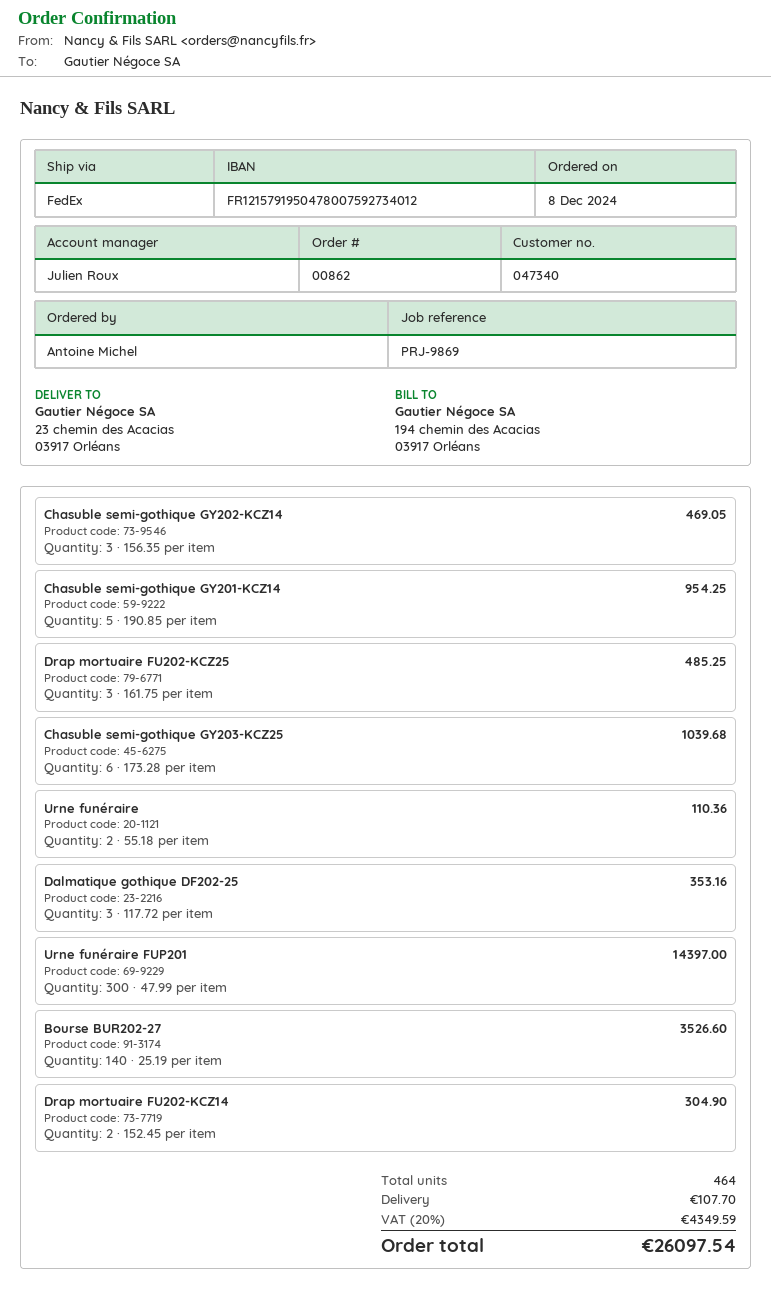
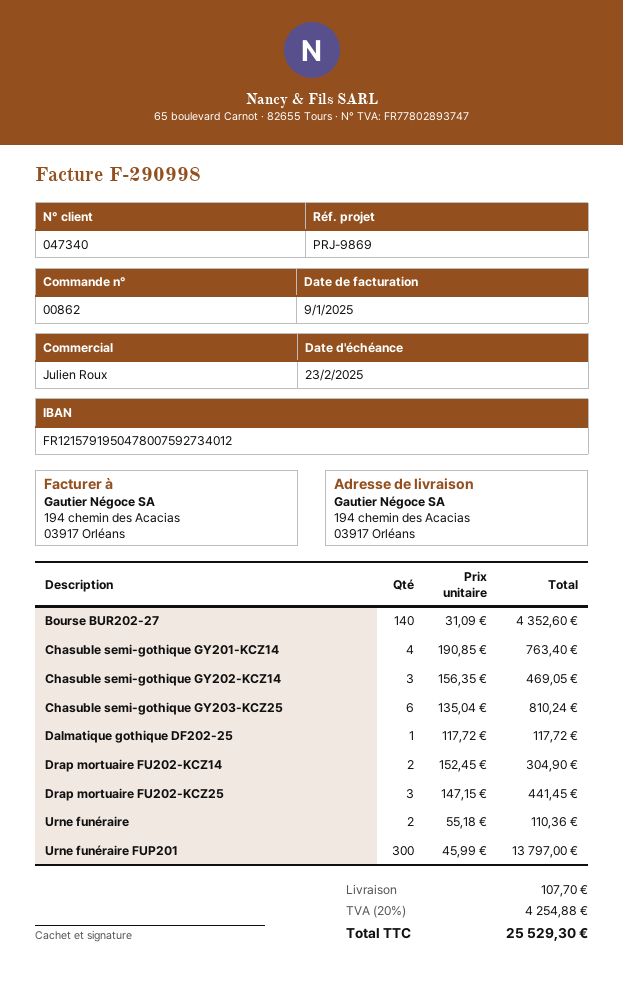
ship to: 23 chemin des Acacias, 03917 Orléans -> 194 chemin des Acacias, 03917 Orléans
Chasuble semi-gothique GY201-KCZ14: 5 x 190.85 = 954.25 -> 4 x 190.85 = 763.40
Drap mortuaire FU202-KCZ25: 3 x 161.75 = 485.25 -> 3 x 147.15 = 441.45
Chasuble semi-gothique GY203-KCZ25: 6 x 173.28 = 1039.68 -> 6 x 135.04 = 810.24
Dalmatique gothique DF202-25: 3 x 117.72 = 353.16 -> 1 x 117.72 = 117.72
Urne funéraire FUP201: 300 x 47.99 = 14397.00 -> 300 x 45.99 = 13797.00
Bourse BUR202-27: 140 x 25.19 = 3526.60 -> 140 x 31.09 = 4352.60
tax: 20% = 4349.59 -> 20% = 4254.88
total: 26097.54 -> 25529.30

